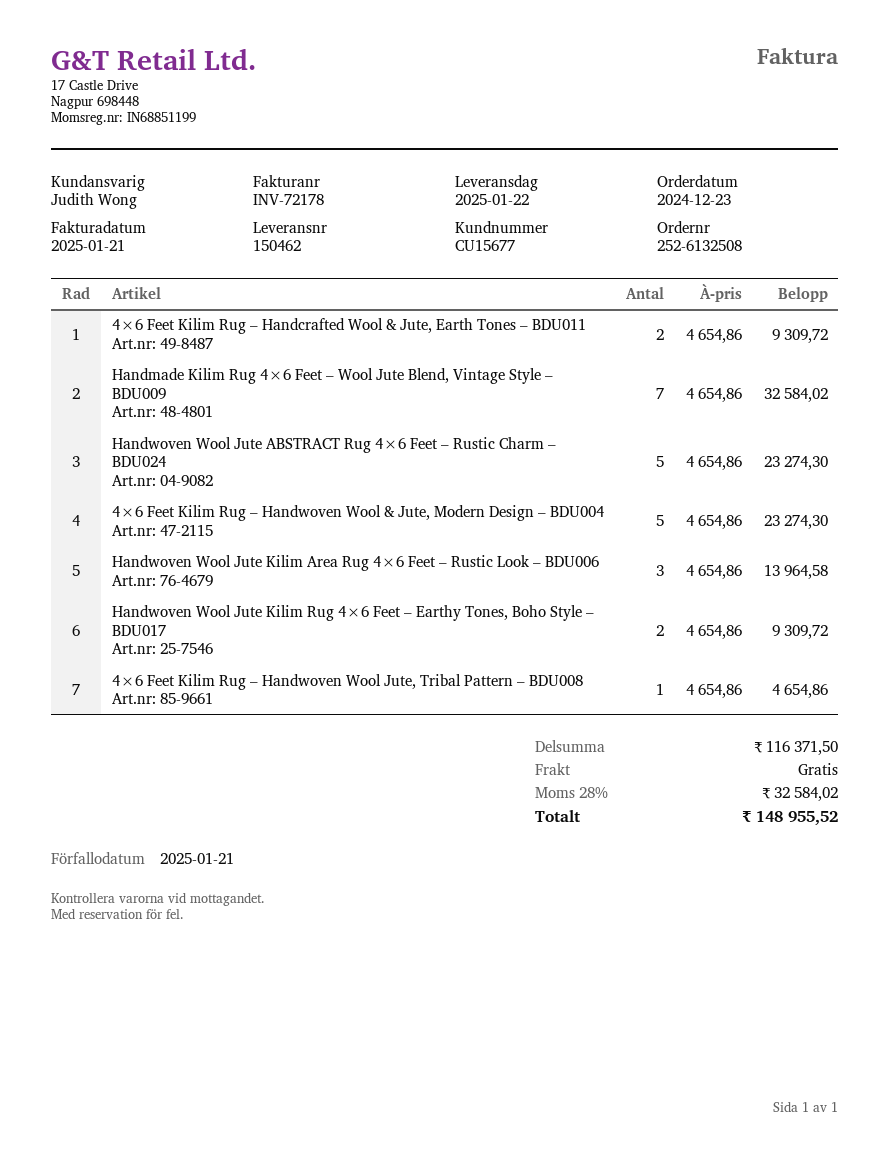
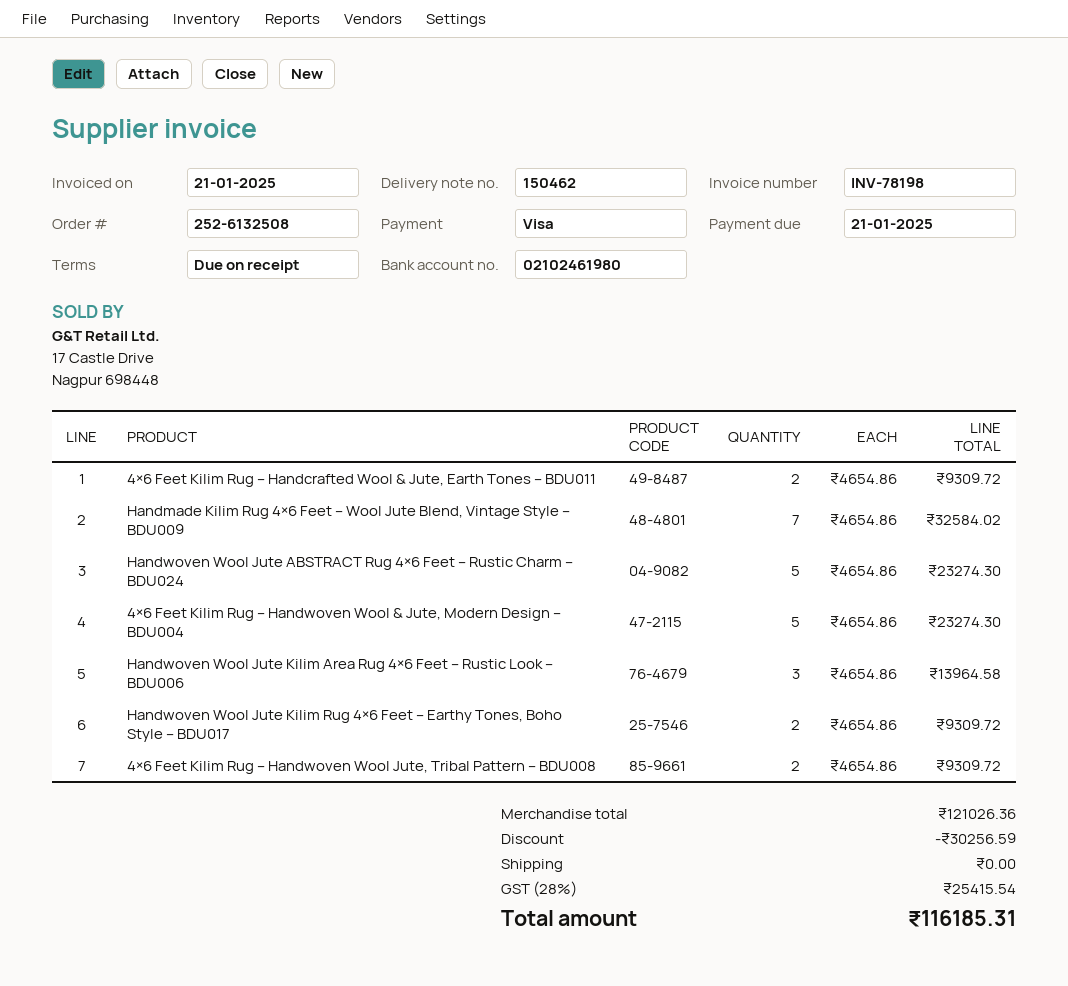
invoice number: INV-72178 -> INV-78198
4×6 Feet Kilim Rug – Handwoven Wool Jute, Tribal Pattern – BDU008: 1 x 4654.86 = 4654.86 -> 2 x 4654.86 = 9309.72
subtotal: 116371.50 -> 121026.36
discount: none -> 30256.59
tax: 28% = 32584.02 -> 28% = 25415.54
total: 148955.52 -> 116185.31

